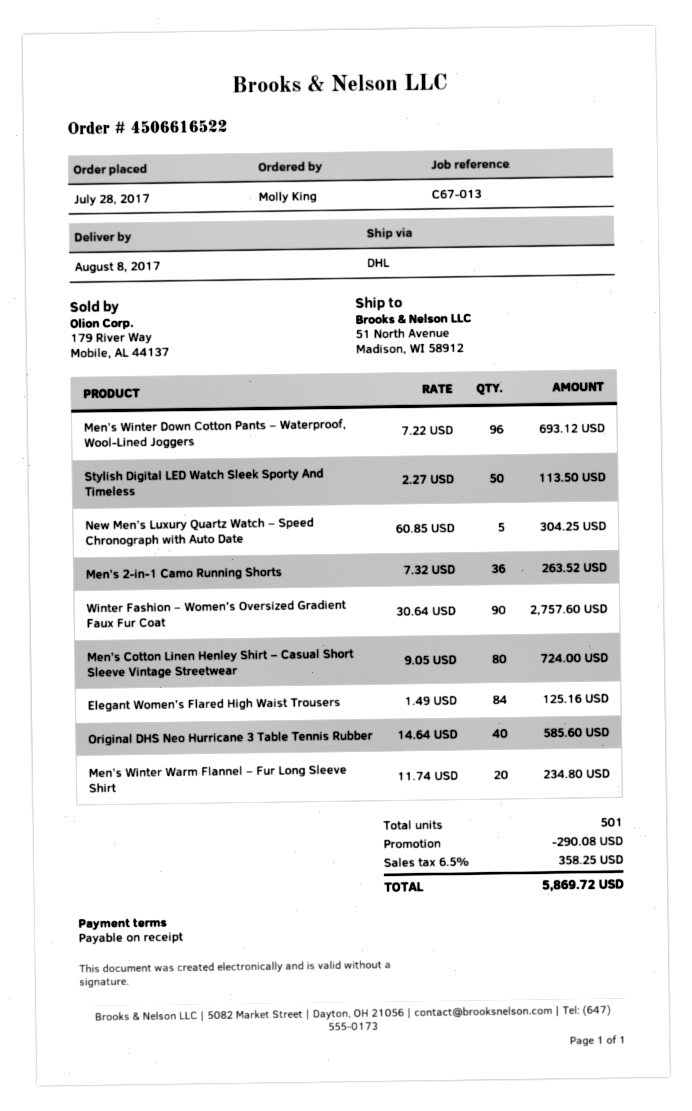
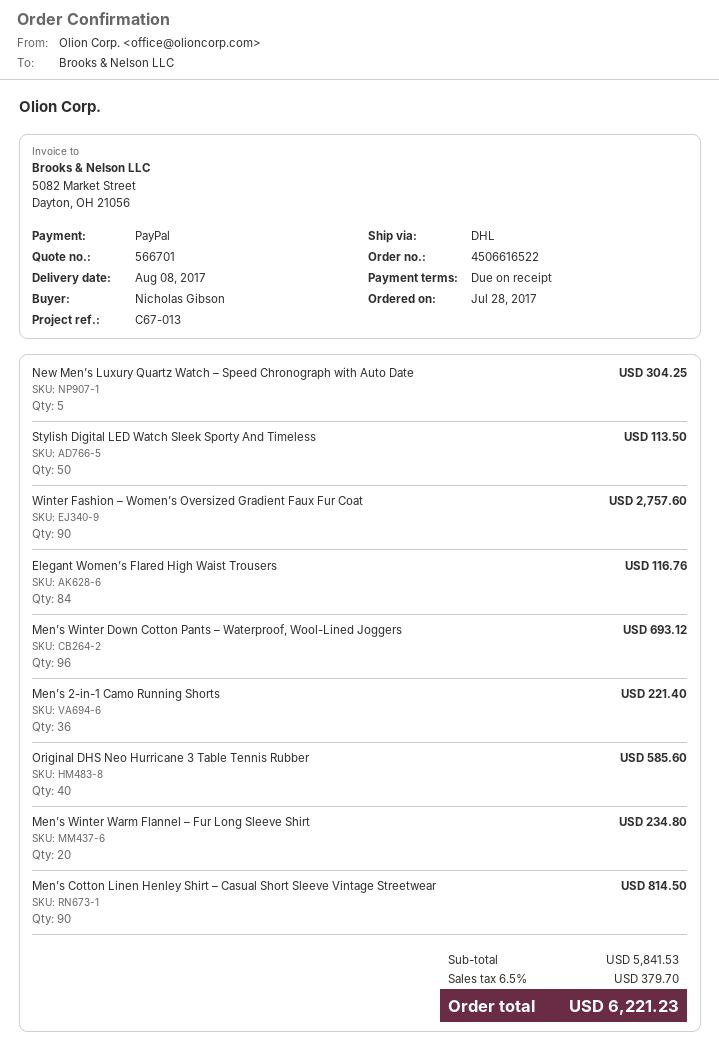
ordered by: Molly King -> Nicholas Gibson
Men’s 2-in-1 Camo Running Shorts: 36 for 263.52 -> 36 for 221.40
Men’s Cotton Linen Henley Shirt – Casual Short Sleeve Vintage Streetwear: 80 for 724.00 -> 90 for 814.50
Elegant Women’s Flared High Waist Trousers: 84 for 125.16 -> 84 for 116.76
discount: 290.08 -> none
tax: 6.5% = 358.25 -> 6.5% = 379.70
total: 5869.72 -> 6221.23

